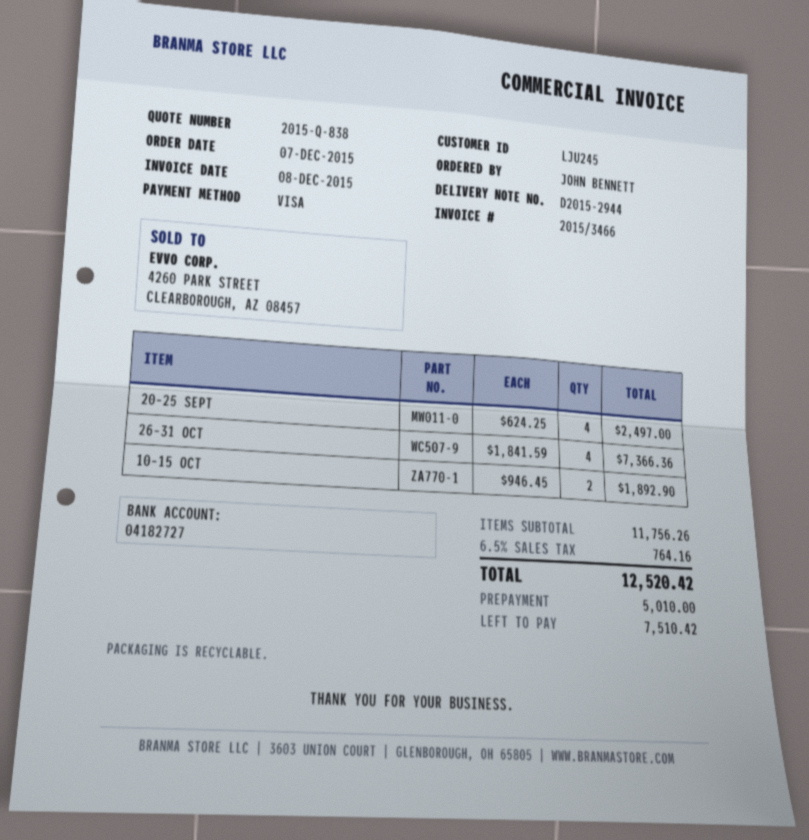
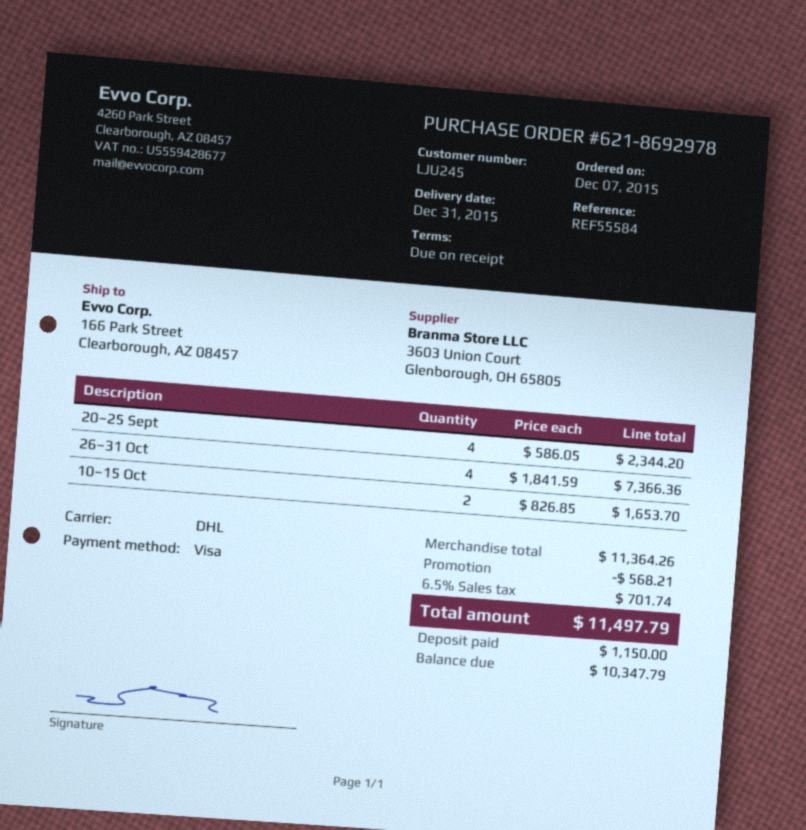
20–25 SEPT: 4 x 624.25 = 2497.00 -> 4 x 586.05 = 2344.20
10–15 OCT: 2 x 946.45 = 1892.90 -> 2 x 826.85 = 1653.70
subtotal: 11756.26 -> 11364.26
discount: none -> 568.21
tax: 6.5% = 764.16 -> 6.5% = 701.74
total: 12520.42 -> 11497.79
deposit: 5010.00 -> 1150.00
balance: 7510.42 -> 10347.79

